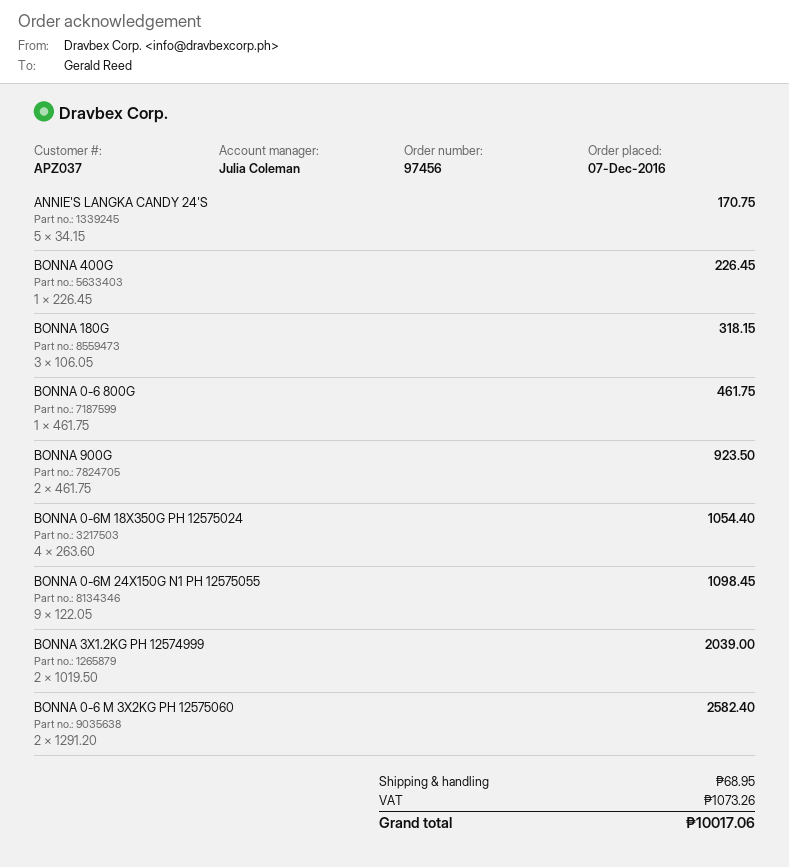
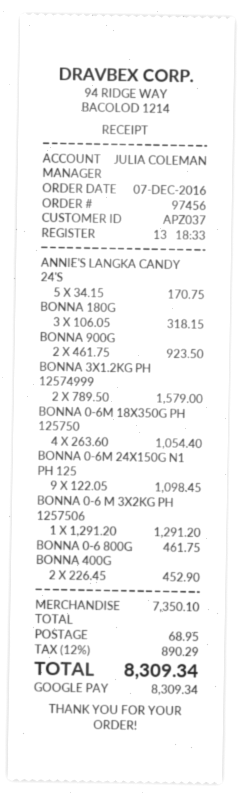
BONNA 400G: 1 x 226.45 = 226.45 -> 2 x 226.45 = 452.90
BONNA 3X1.2KG PH 12574999: 2 x 1019.50 = 2039.00 -> 2 x 789.50 = 1579.00
BONNA 0-6 M 3X2KG PH 12575060: 2 x 1291.20 = 2582.40 -> 1 x 1291.20 = 1291.20
tax: 1073.26 -> 890.29
total: 10017.06 -> 8309.34

